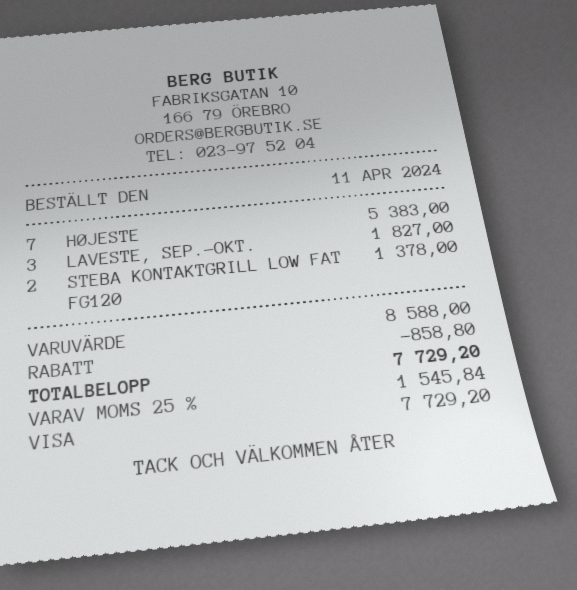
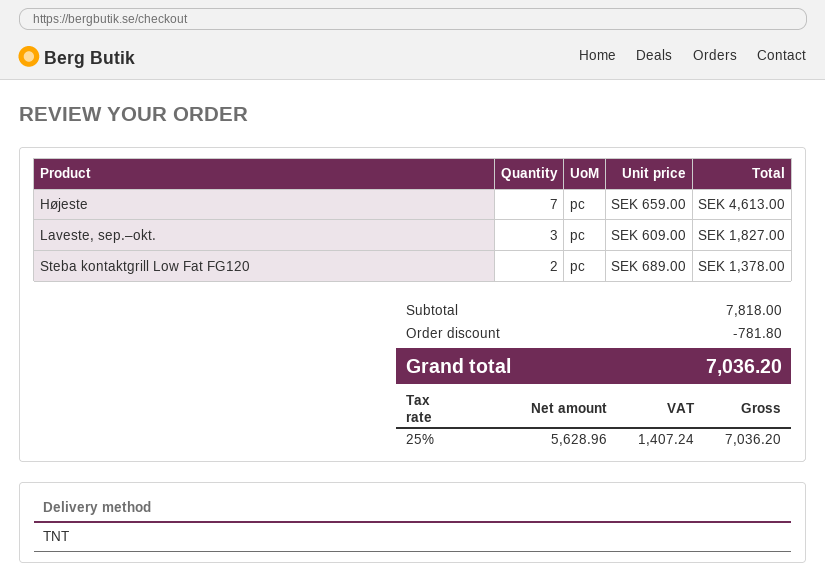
HØJESTE: 7 for 5383.00 -> 7 for 4613.00
subtotal: 8588.00 -> 7818.00
discount: 858.80 -> 781.80
tax: 25% = 1545.84 -> 25% = 1407.24
total: 7729.20 -> 7036.20

